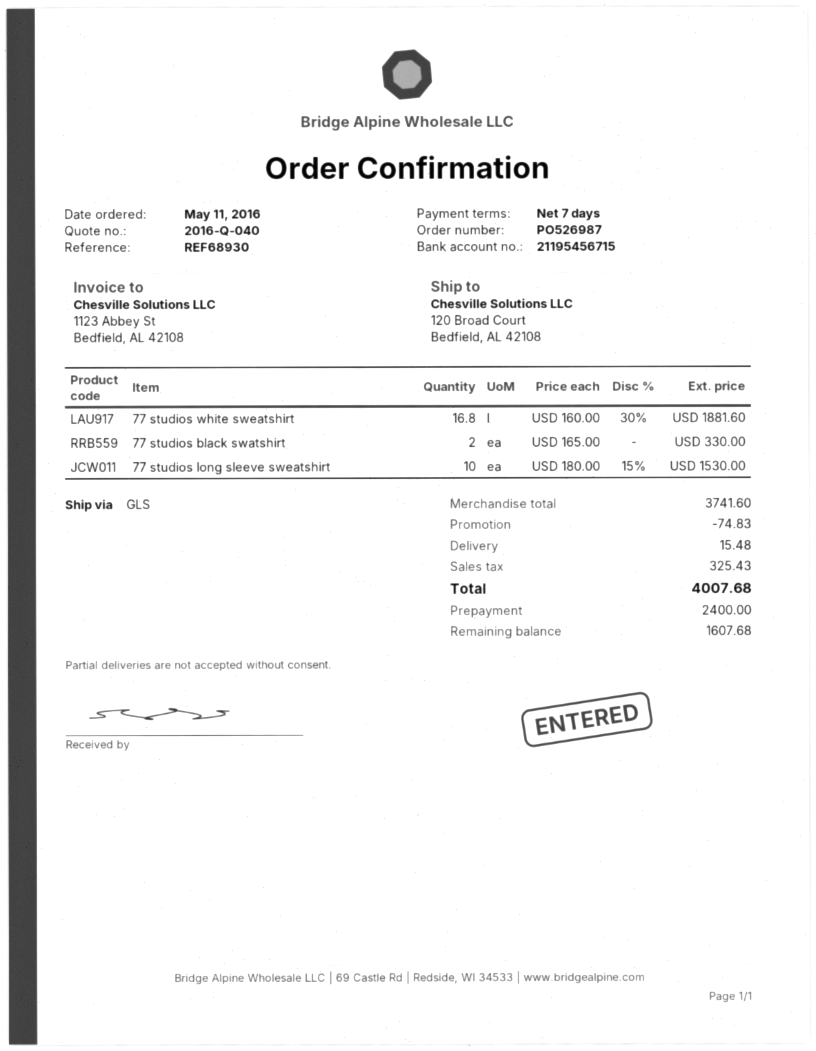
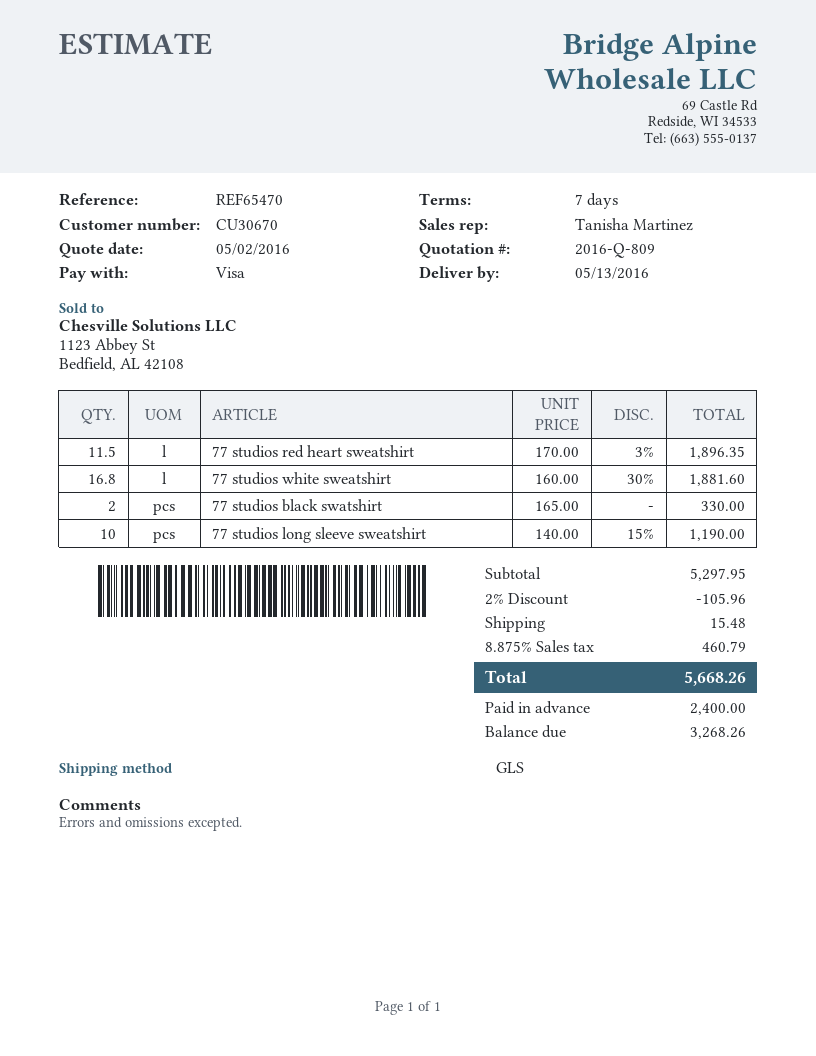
quote number: 2016-Q-040 -> 2016-Q-809
reference: REF68930 -> REF65470
77 studios long sleeve sweatshirt: 10 x 180.00 - 15% = 1530.00 -> 10 x 140.00 - 15% = 1190.00
77 studios red heart sweatshirt: none -> 11.5 x 170.00 - 3% = 1896.35
subtotal: 3741.60 -> 5297.95
discount: 74.83 -> 105.96
tax: 325.43 -> 460.79
total: 4007.68 -> 5668.26
balance: 1607.68 -> 3268.26

